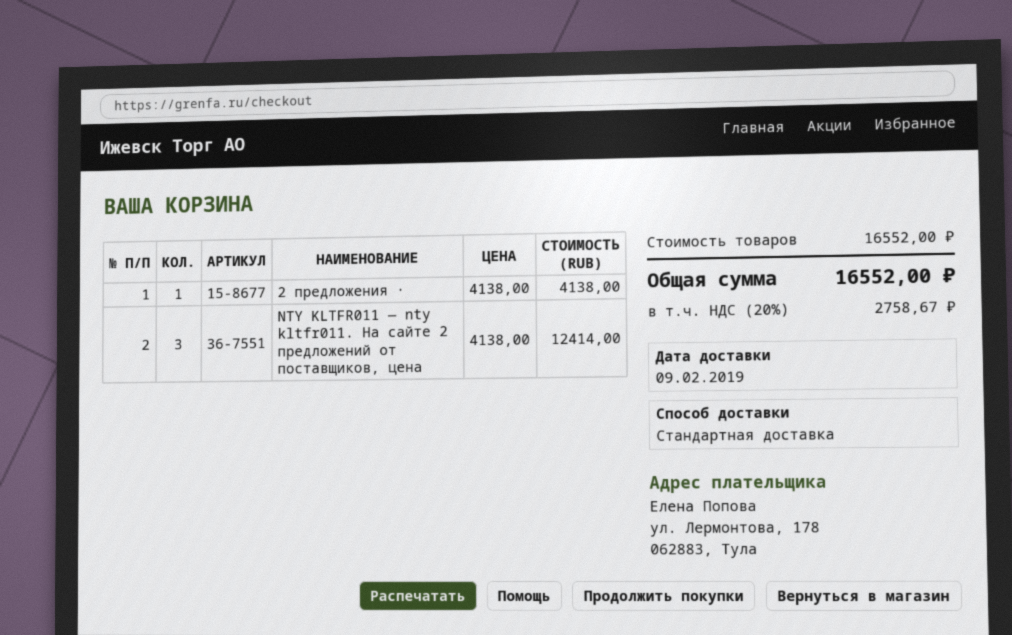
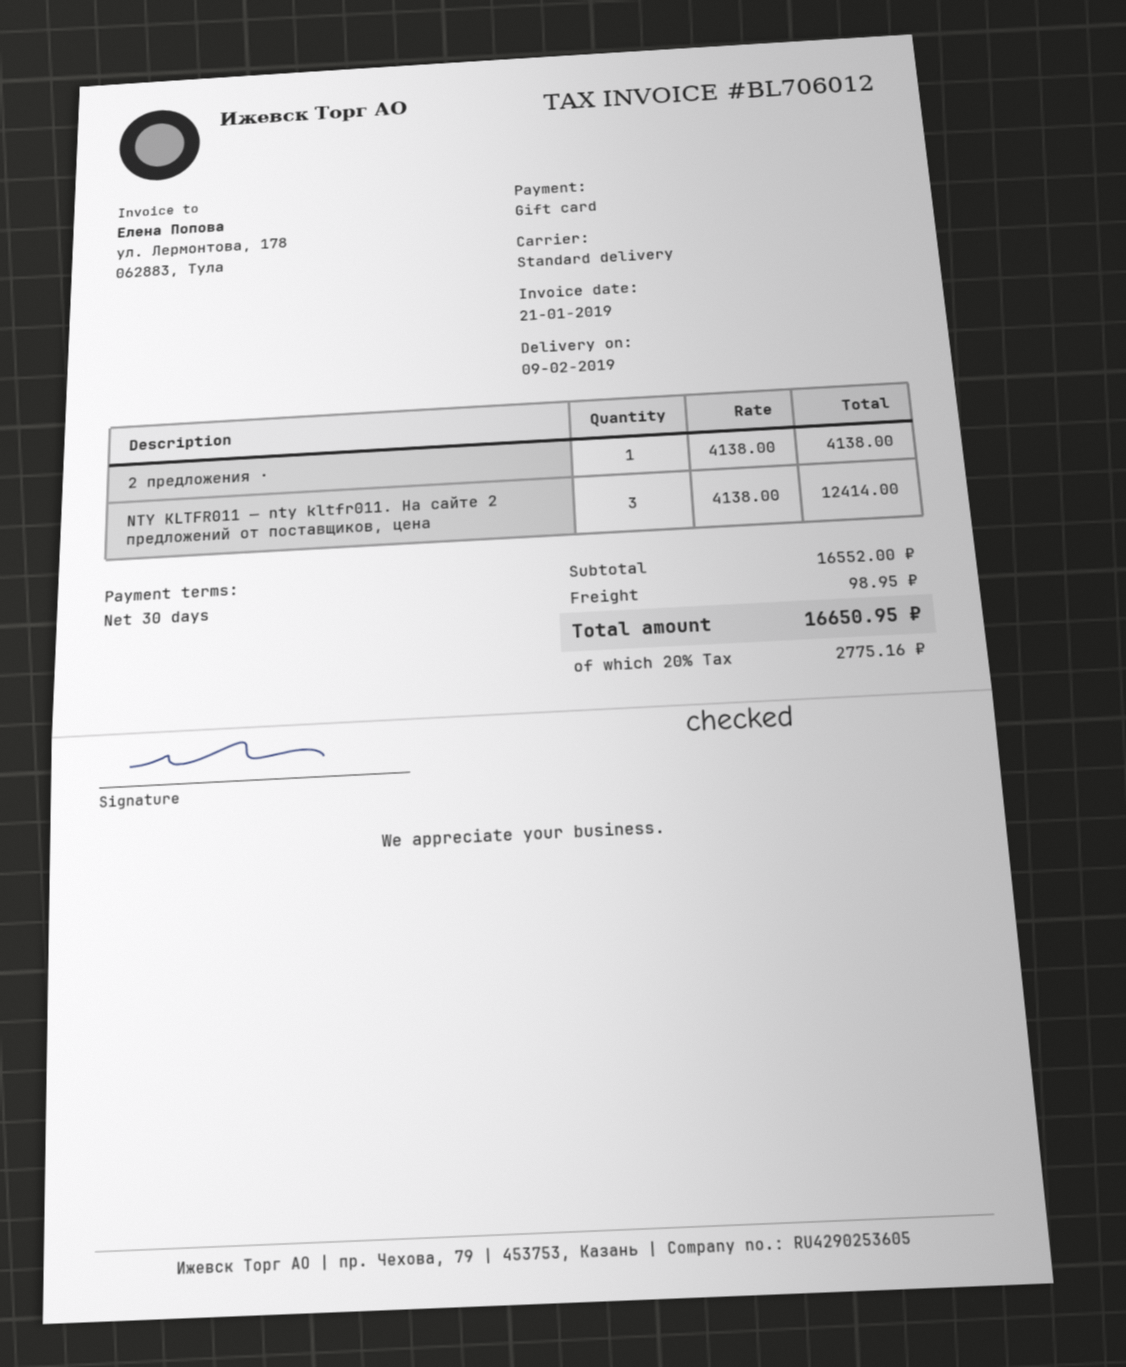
shipping: none -> 98.95
tax: 20% = 2758.67 -> 20% = 2775.16
total: 16552.00 -> 16650.95

